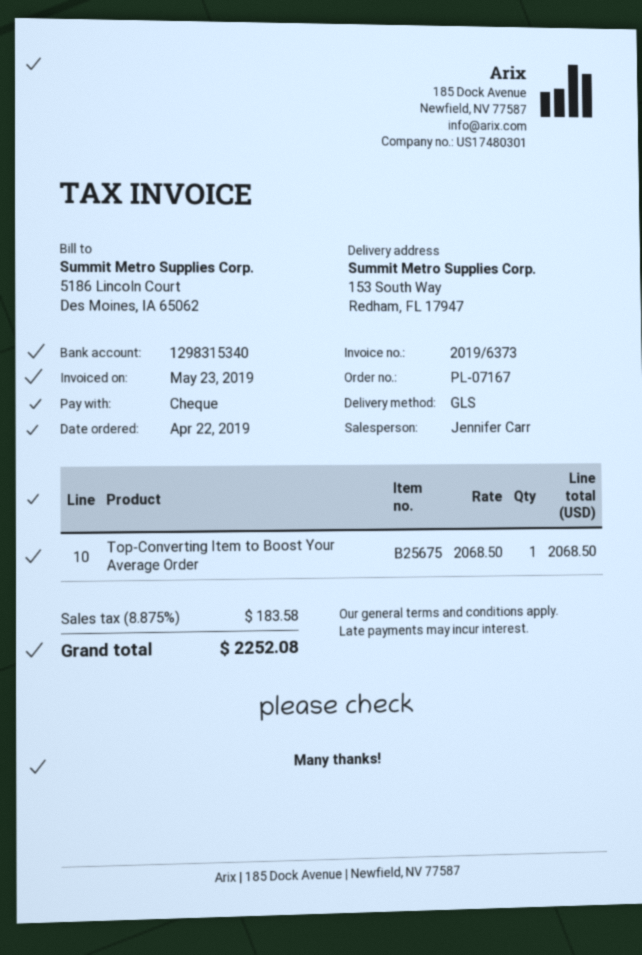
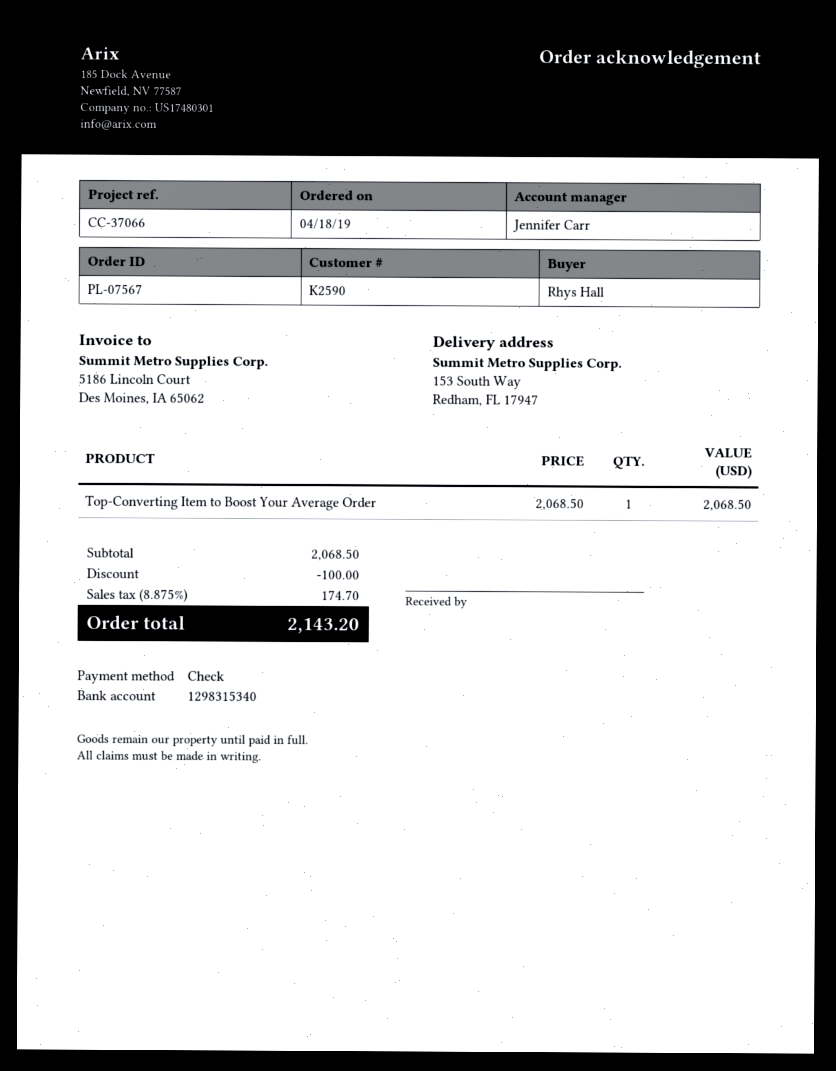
order number: PL-07167 -> PL-07567
order date: 2019-04-22 -> 2019-04-18
discount: none -> 100.00
tax: 8.875% = 183.58 -> 8.875% = 174.70
total: 2252.08 -> 2143.20

